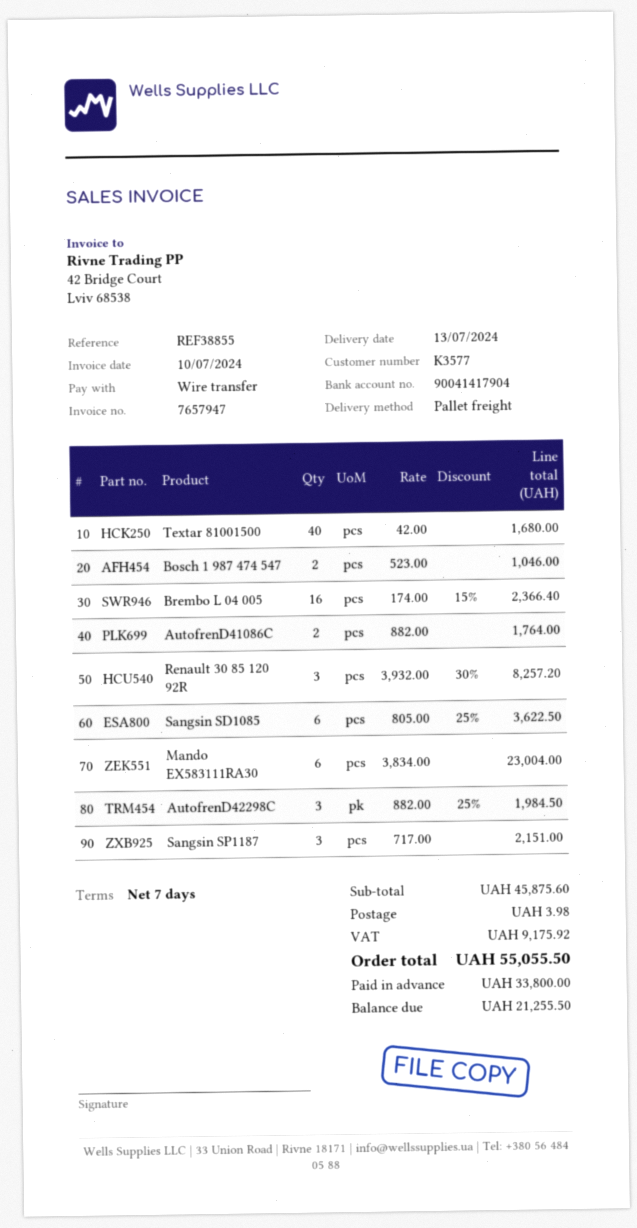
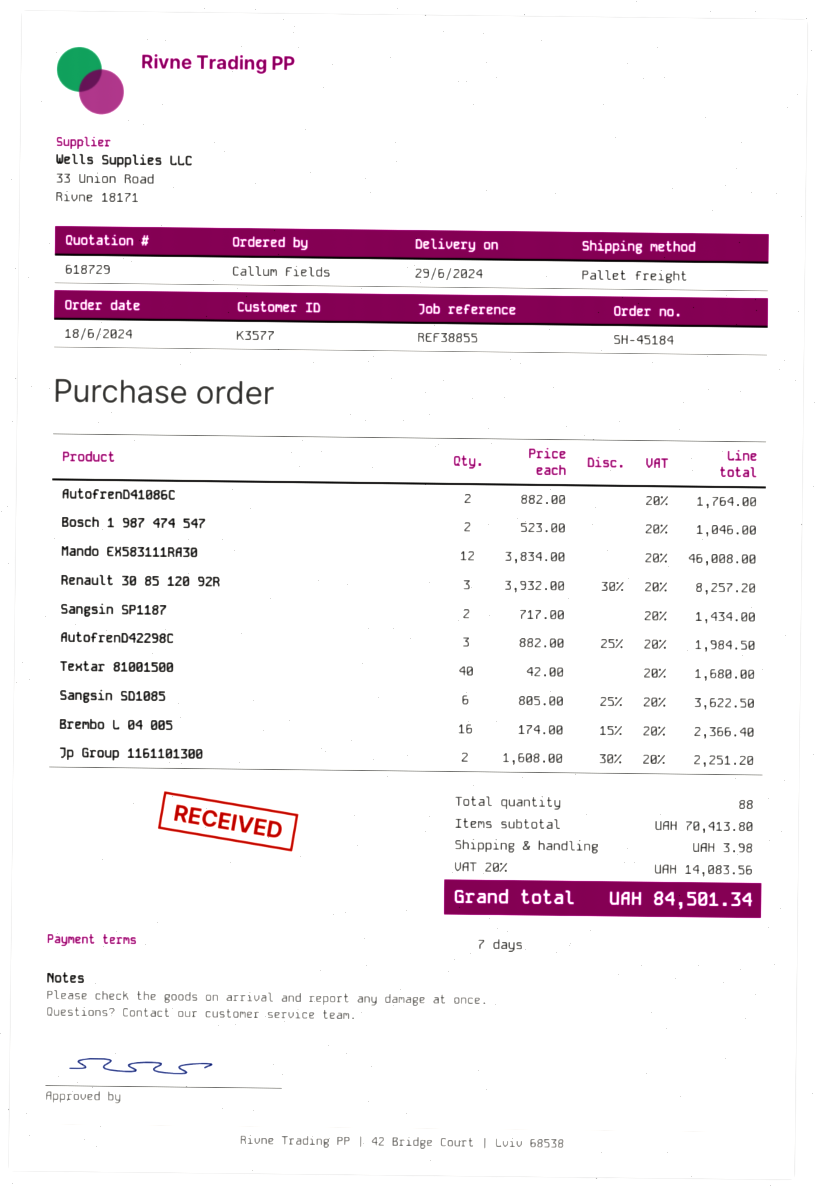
delivery date: 2024-07-13 -> 2024-06-29
Mando EX583111RA30: 6 x 3834.00 = 23004.00 -> 12 x 3834.00 = 46008.00
Sangsin SP1187: 3 x 717.00 = 2151.00 -> 2 x 717.00 = 1434.00
Jp Group 1161101300: none -> 2 x 1608.00 - 30% = 2251.20
subtotal: 45875.60 -> 70413.80
tax: 9175.92 -> 14083.56
total: 55055.50 -> 84501.34

